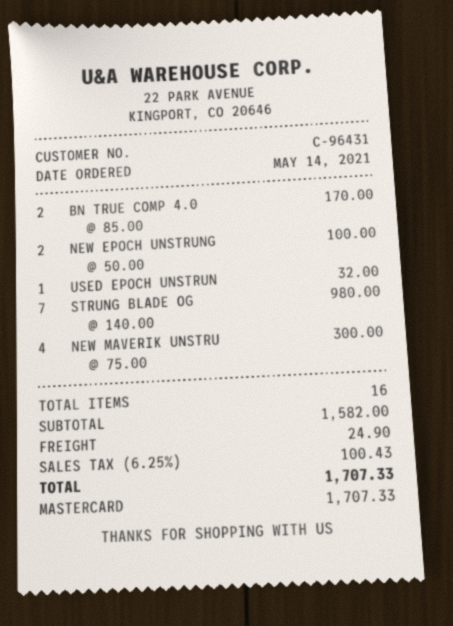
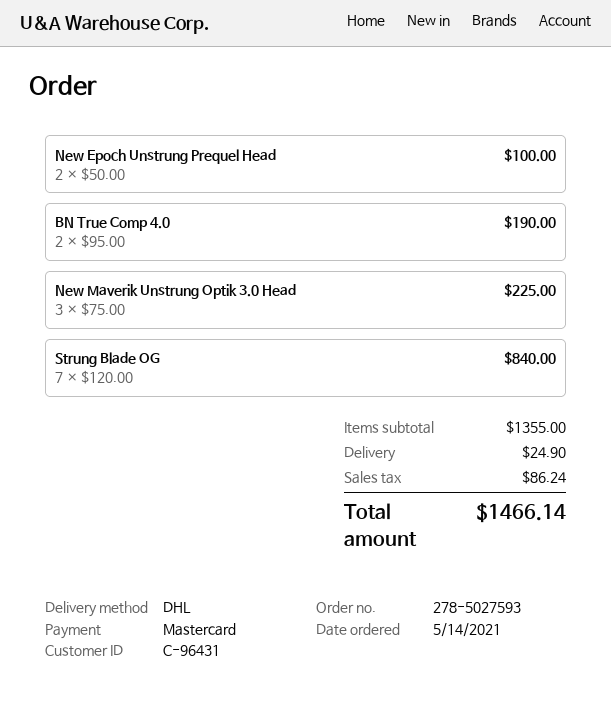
BN TRUE COMP 4.0: 2 x 85.00 = 170.00 -> 2 x 95.00 = 190.00
USED EPOCH UNSTRUN: 1 x 32.00 = 32.00 -> none
STRUNG BLADE OG: 7 x 140.00 = 980.00 -> 7 x 120.00 = 840.00
NEW MAVERIK UNSTRU: 4 x 75.00 = 300.00 -> 3 x 75.00 = 225.00
subtotal: 1582.00 -> 1355.00
tax: 100.43 -> 86.24
total: 1707.33 -> 1466.14

